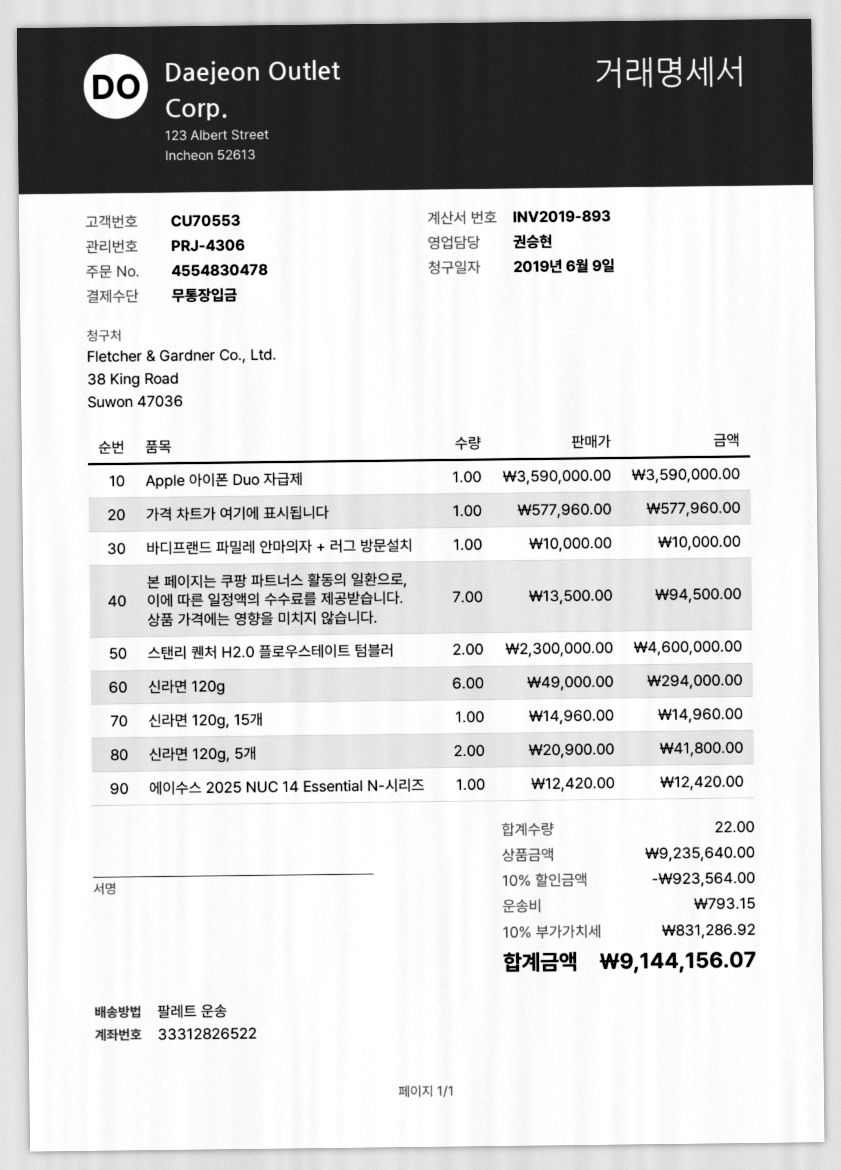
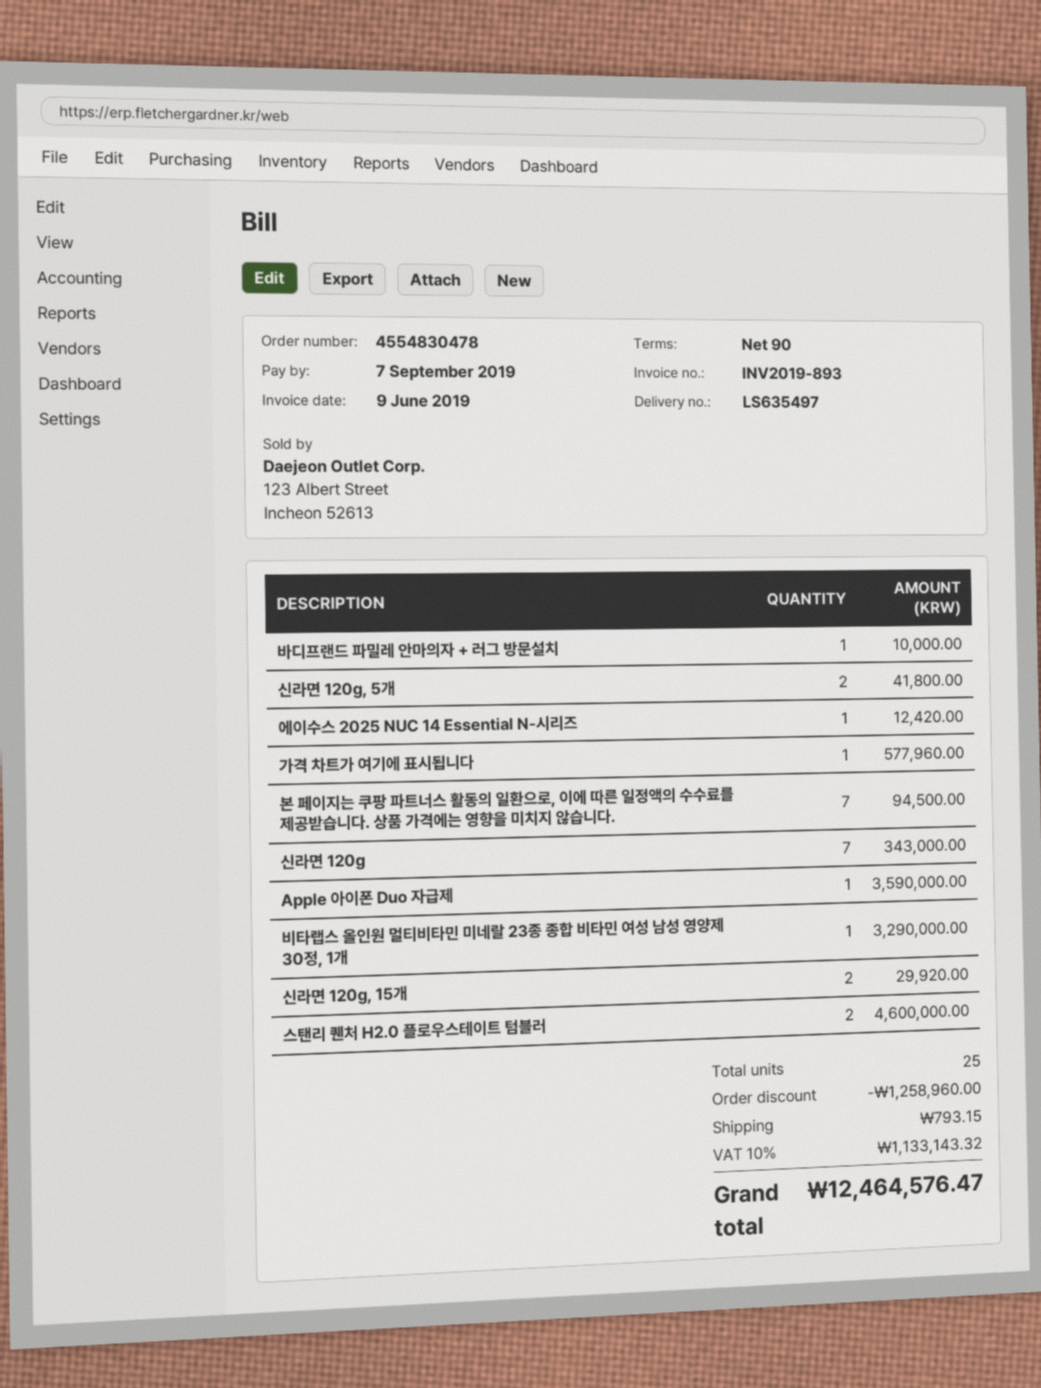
신라면 120g: 6 for 294000.00 -> 7 for 343000.00
신라면 120g, 15개: 1 for 14960.00 -> 2 for 29920.00
비타랩스 올인원 멀티비타민 미네랄 23종 종합 비타민 여성 남성 영양제 30정, 1개: none -> 1 for 3290000.00
total quantity: 22 -> 25
discount: 923564.00 -> 1258960.00
tax: 10% = 831286.92 -> 10% = 1133143.32
total: 9144156.07 -> 12464576.47

